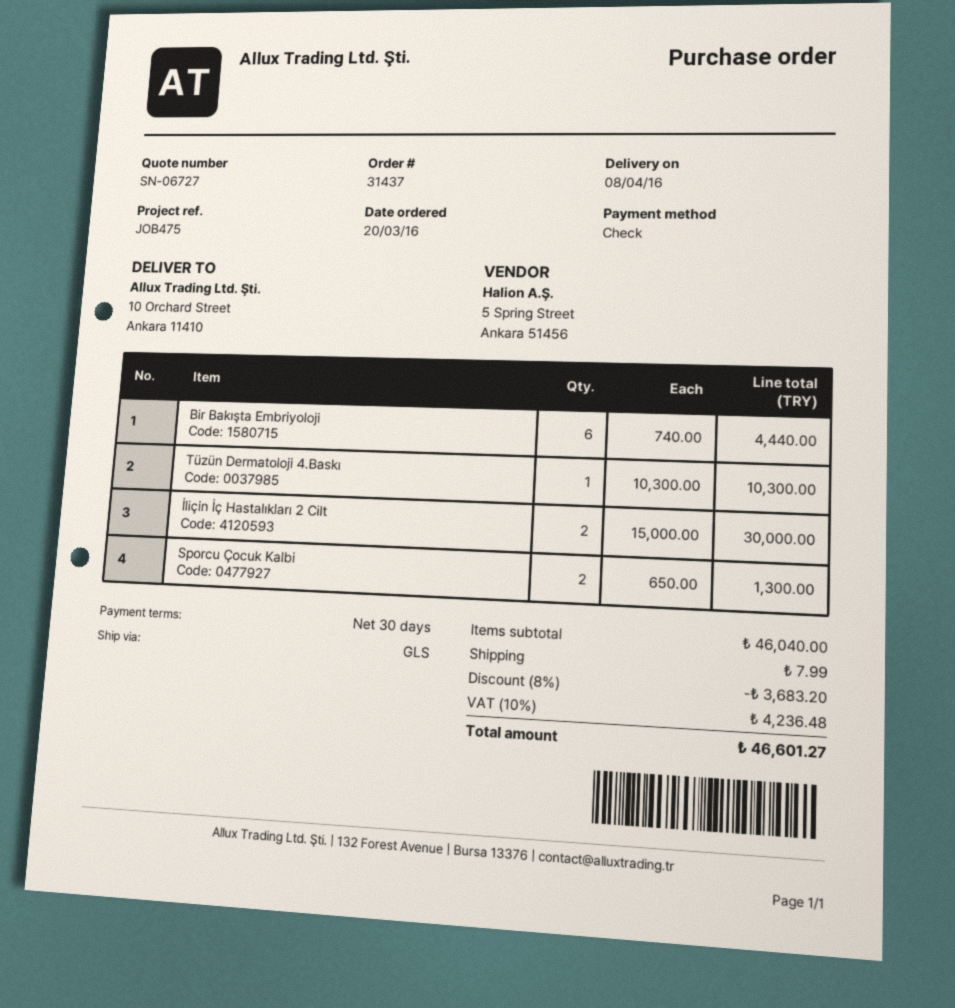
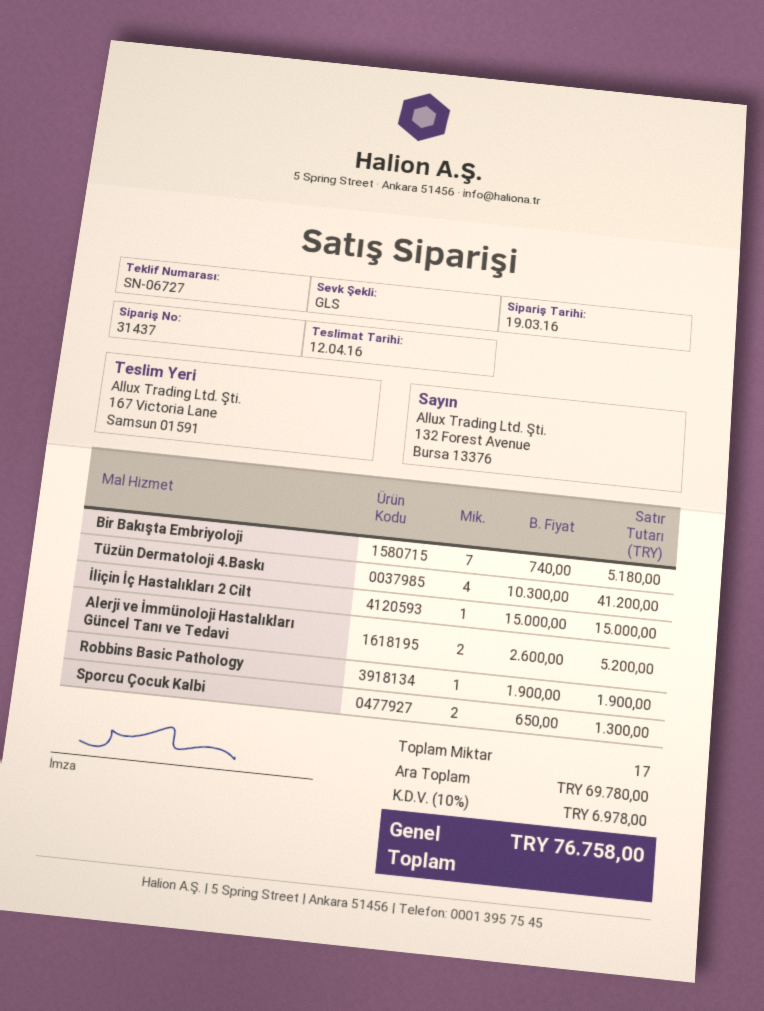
order date: 2016-03-20 -> 2016-03-19
delivery date: 2016-04-08 -> 2016-04-12
ship to: 10 Orchard Street, Ankara 11410 -> 167 Victoria Lane, Samsun 01591
Bir Bakışta Embriyoloji: 6 x 740.00 = 4440.00 -> 7 x 740.00 = 5180.00
Tüzün Dermatoloji 4.Baskı: 1 x 10300.00 = 10300.00 -> 4 x 10300.00 = 41200.00
İliçin İç Hastalıkları 2 Cilt: 2 x 15000.00 = 30000.00 -> 1 x 15000.00 = 15000.00
Alerji ve İmmünoloji Hastalıkları Güncel Tanı ve Tedavi: none -> 2 x 2600.00 = 5200.00
Robbins Basic Pathology: none -> 1 x 1900.00 = 1900.00
subtotal: 46040.00 -> 69780.00
discount: 8% = 3683.20 -> none
shipping: 7.99 -> none
tax: 10% = 4236.48 -> 10% = 6978.00
total: 46601.27 -> 76758.00

